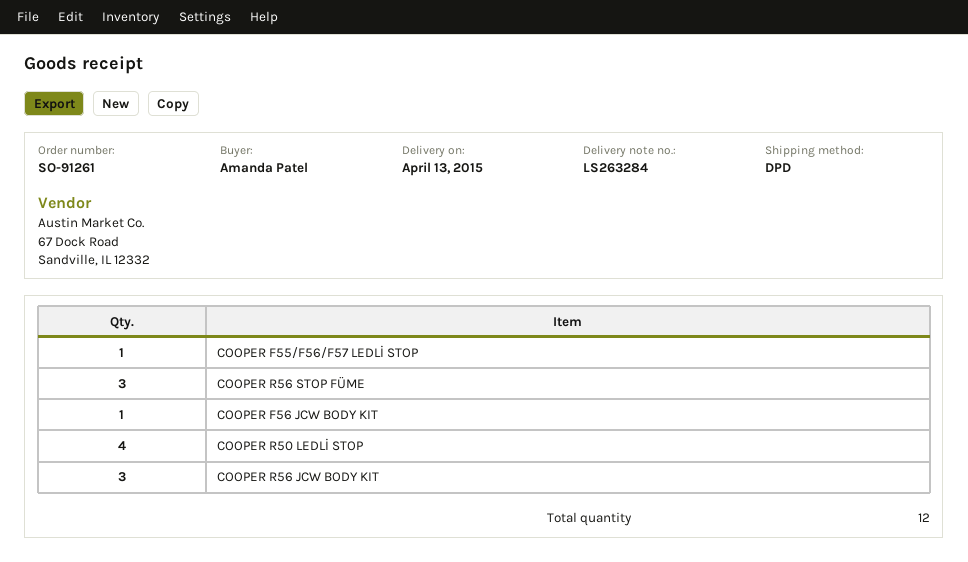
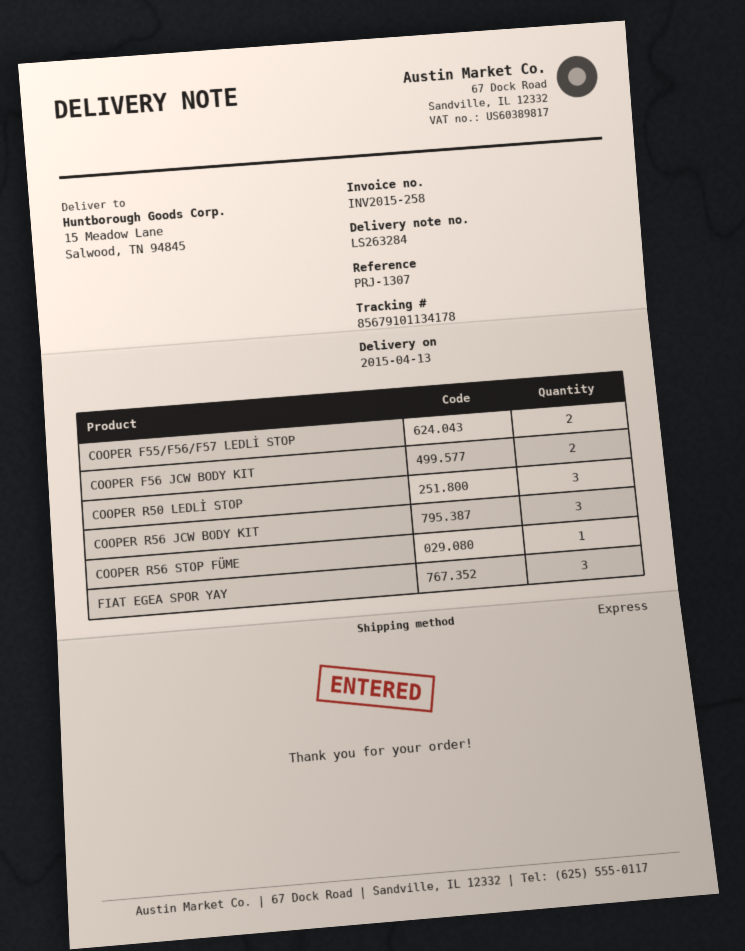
shipping method: DPD -> express
COOPER F55/F56/F57 LEDLİ STOP: 1 -> 2
COOPER R56 STOP FÜME: 3 -> 1
COOPER F56 JCW BODY KIT: 1 -> 2
COOPER R50 LEDLİ STOP: 4 -> 3
FIAT EGEA SPOR YAY: none -> 3

